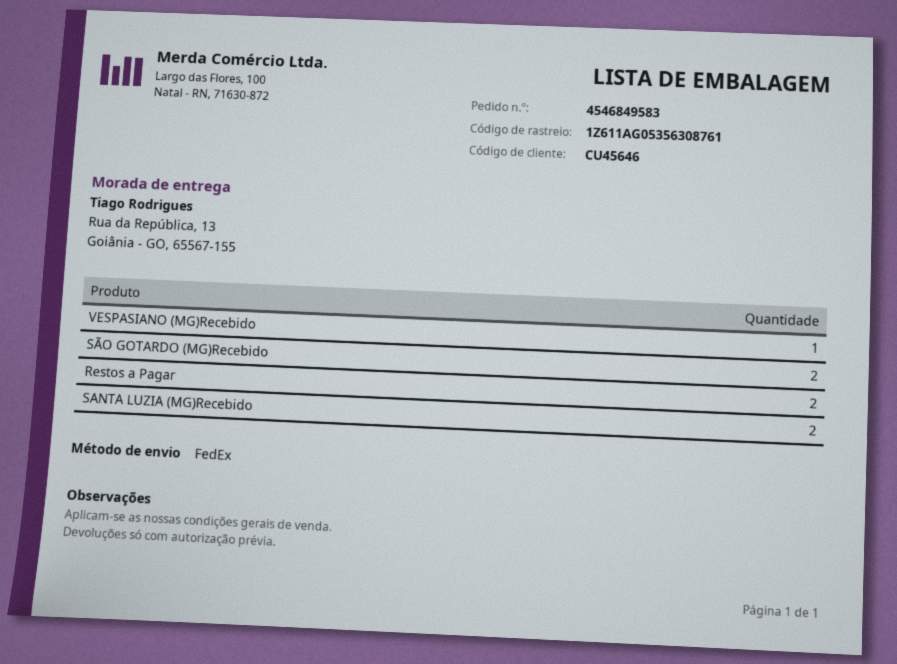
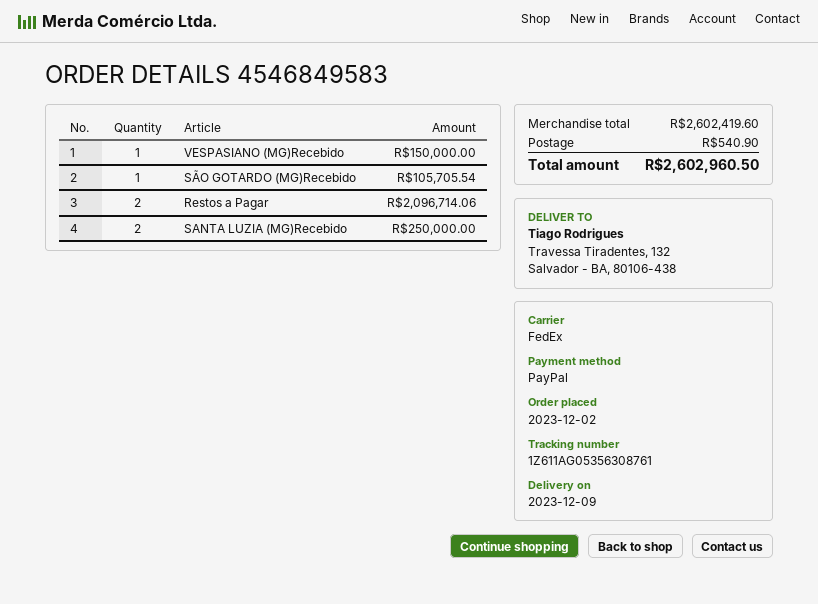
ship to: Rua da República, 13, Goiânia - GO, 65567-155 -> Travessa Tiradentes, 132, Salvador - BA, 80106-438
SÃO GOTARDO (MG)Recebido: 2 -> 1

